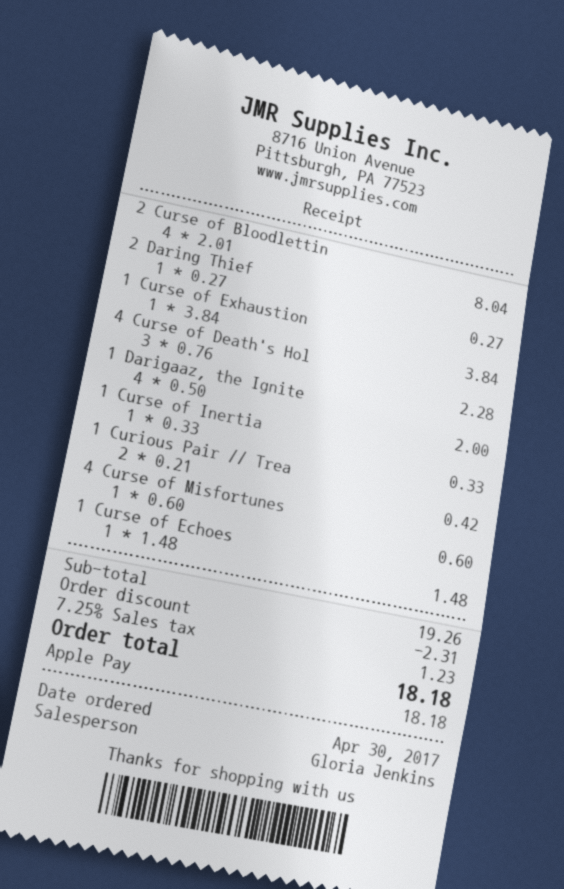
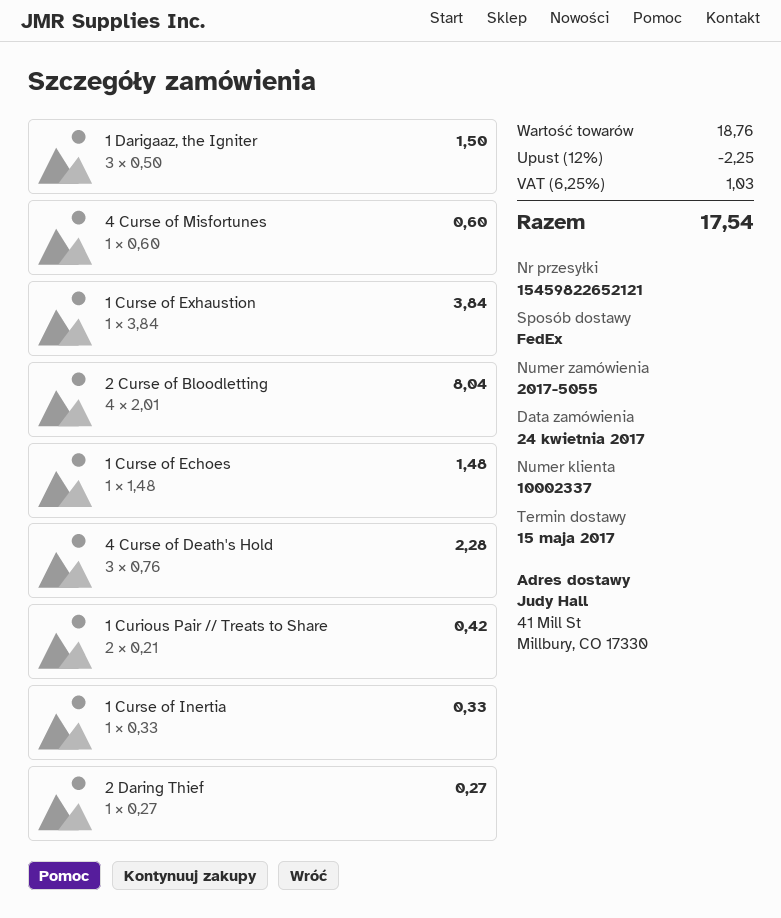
order date: 2017-04-30 -> 2017-04-24
1 Darigaaz, the Ignite: 4 x 0.50 = 2.00 -> 3 x 0.50 = 1.50
subtotal: 19.26 -> 18.76
discount: 2.31 -> 2.25
tax: 7.25% = 1.23 -> 6.25% = 1.03
total: 18.18 -> 17.54

